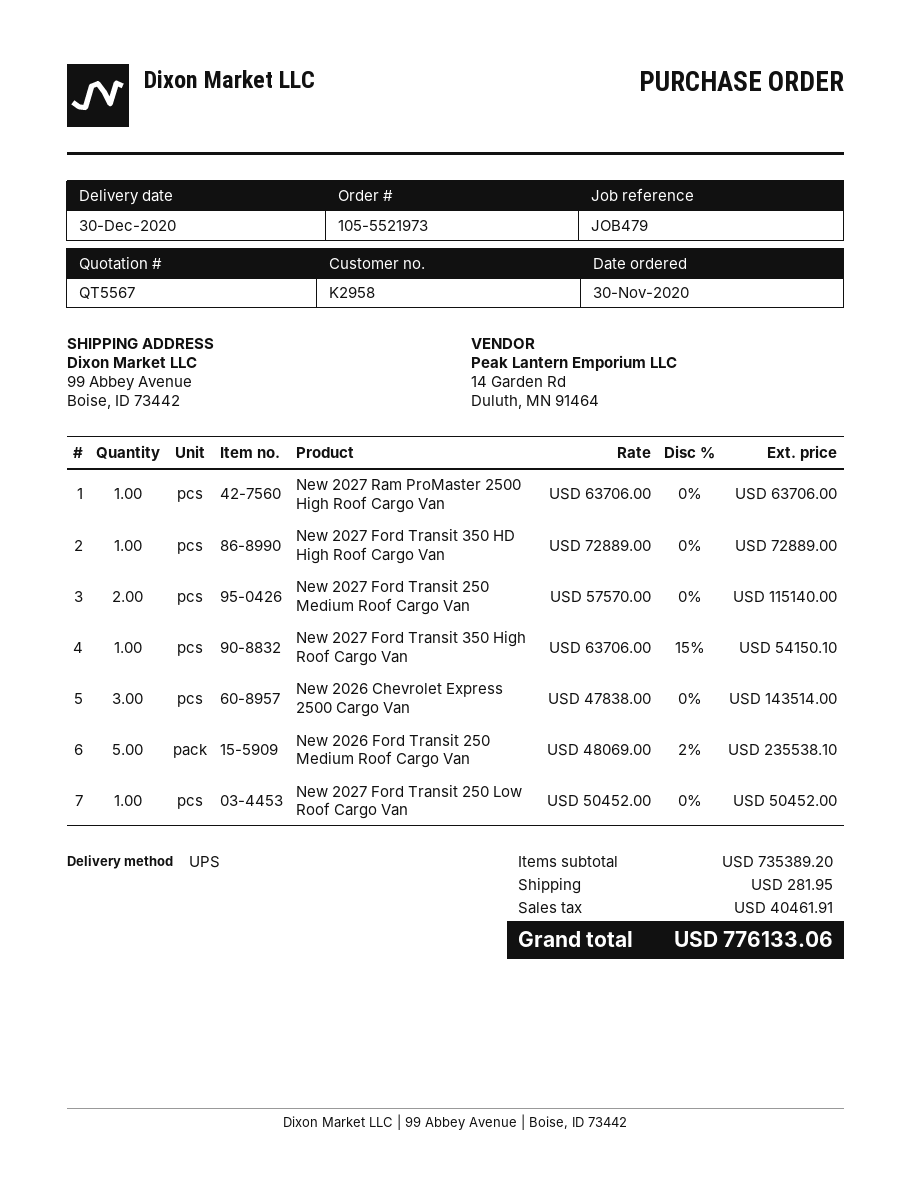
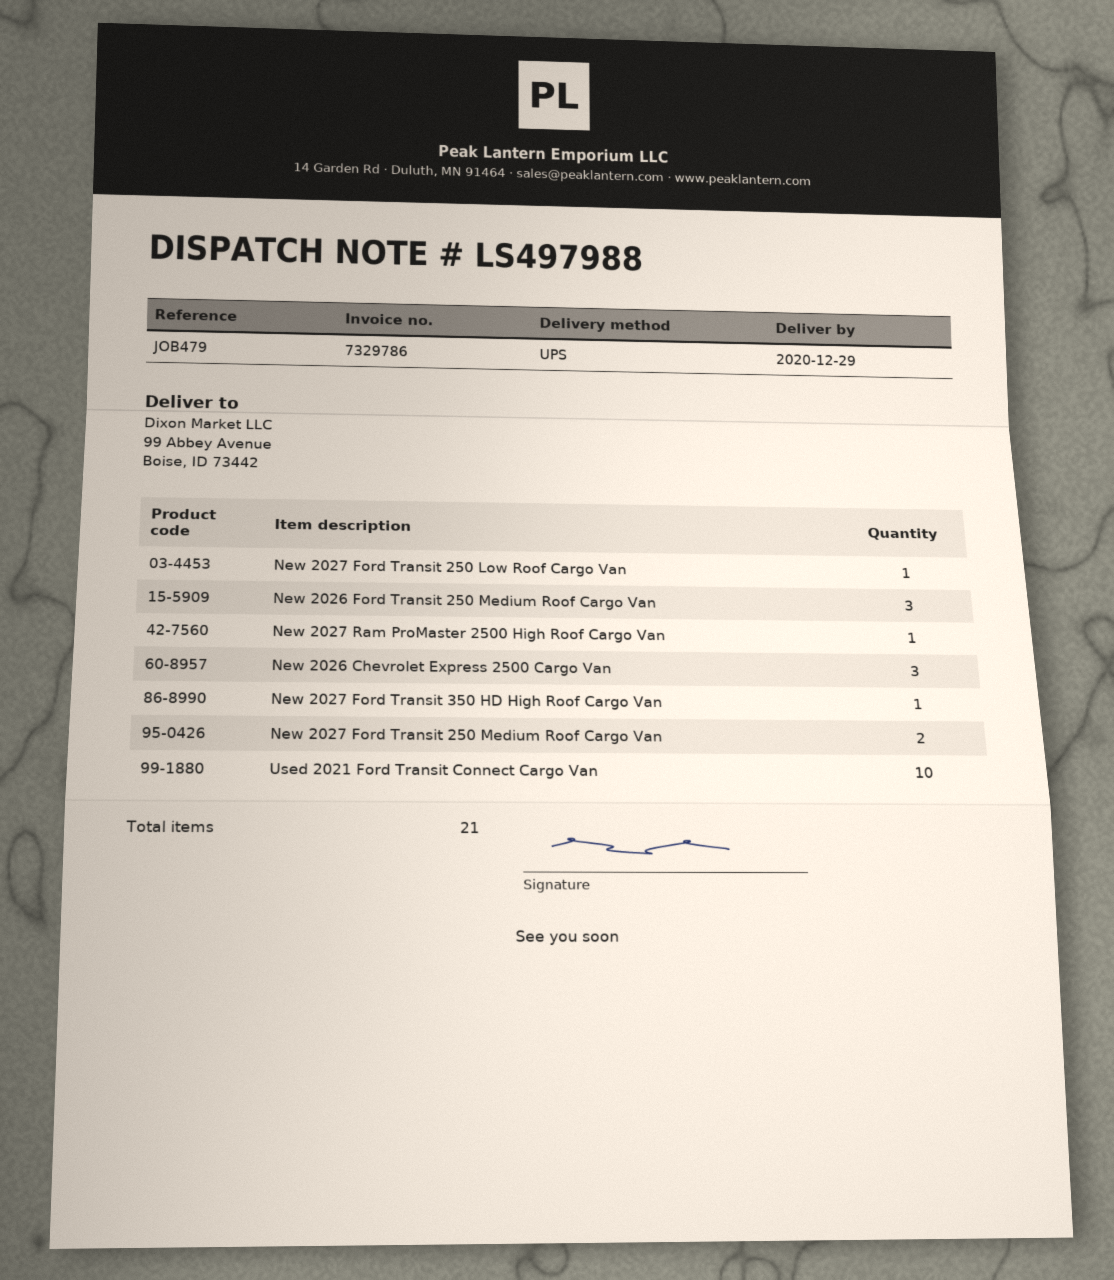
delivery date: 2020-12-30 -> 2020-12-29
New 2027 Ford Transit 350 High Roof Cargo Van: 1 -> none
New 2026 Ford Transit 250 Medium Roof Cargo Van: 5 -> 3
Used 2021 Ford Transit Connect Cargo Van: none -> 10

